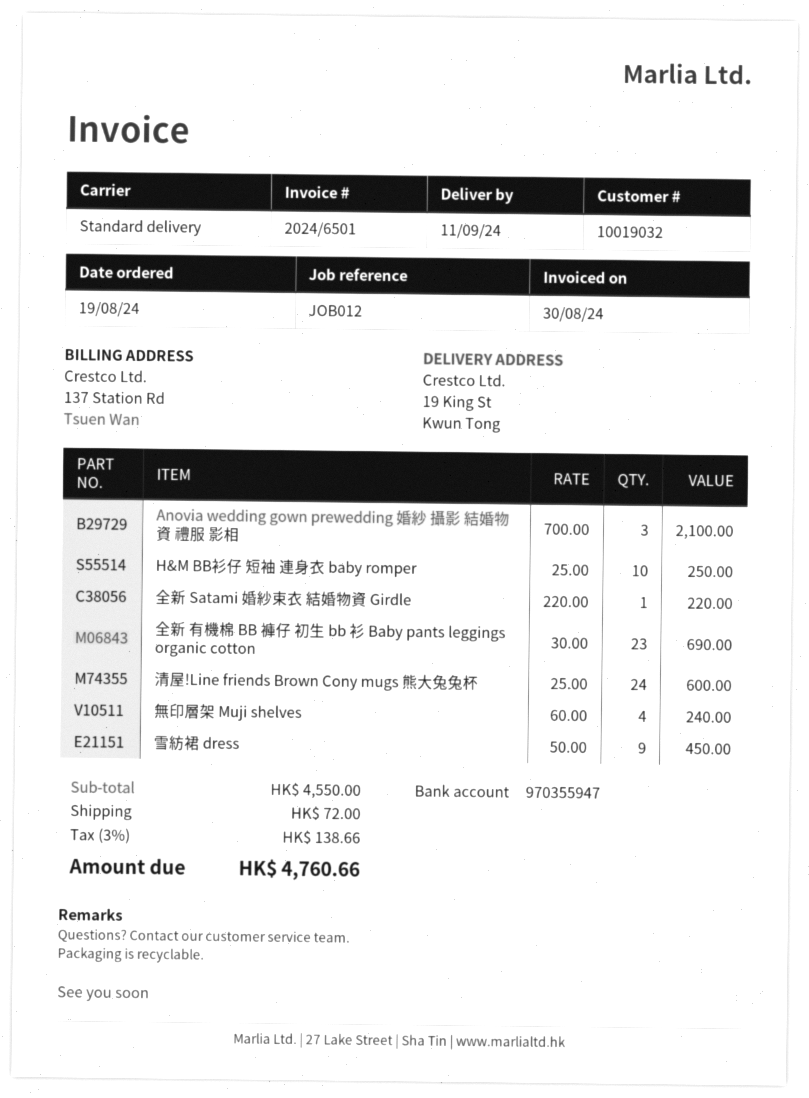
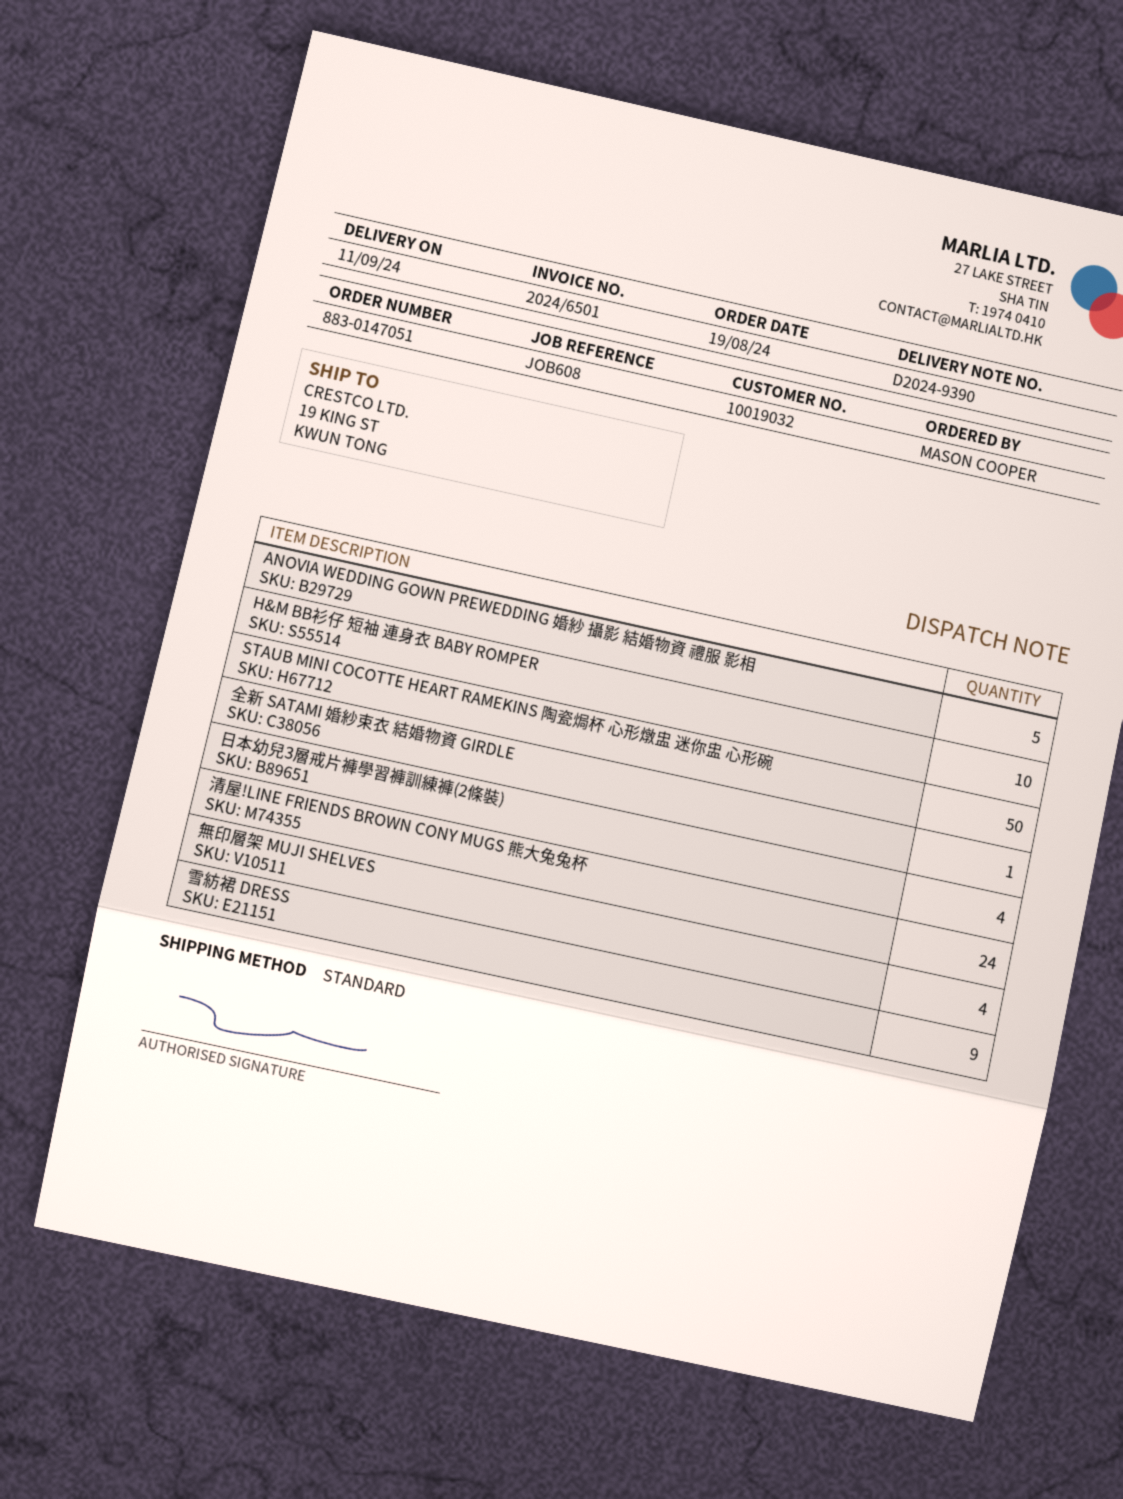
reference: JOB012 -> JOB608
Anovia wedding gown prewedding 婚紗 攝影 結婚物資 禮服 影相: 3 -> 5
全新 有機棉 BB 褲仔 初生 bb 衫 Baby pants leggings organic cotton: 23 -> none
STAUB MINI COCOTTE HEART RAMEKINS 陶瓷焗杯 心形燉盅 迷你盅 心形碗: none -> 50
日本幼兒3層戒片褲學習褲訓練褲(2條裝): none -> 4

